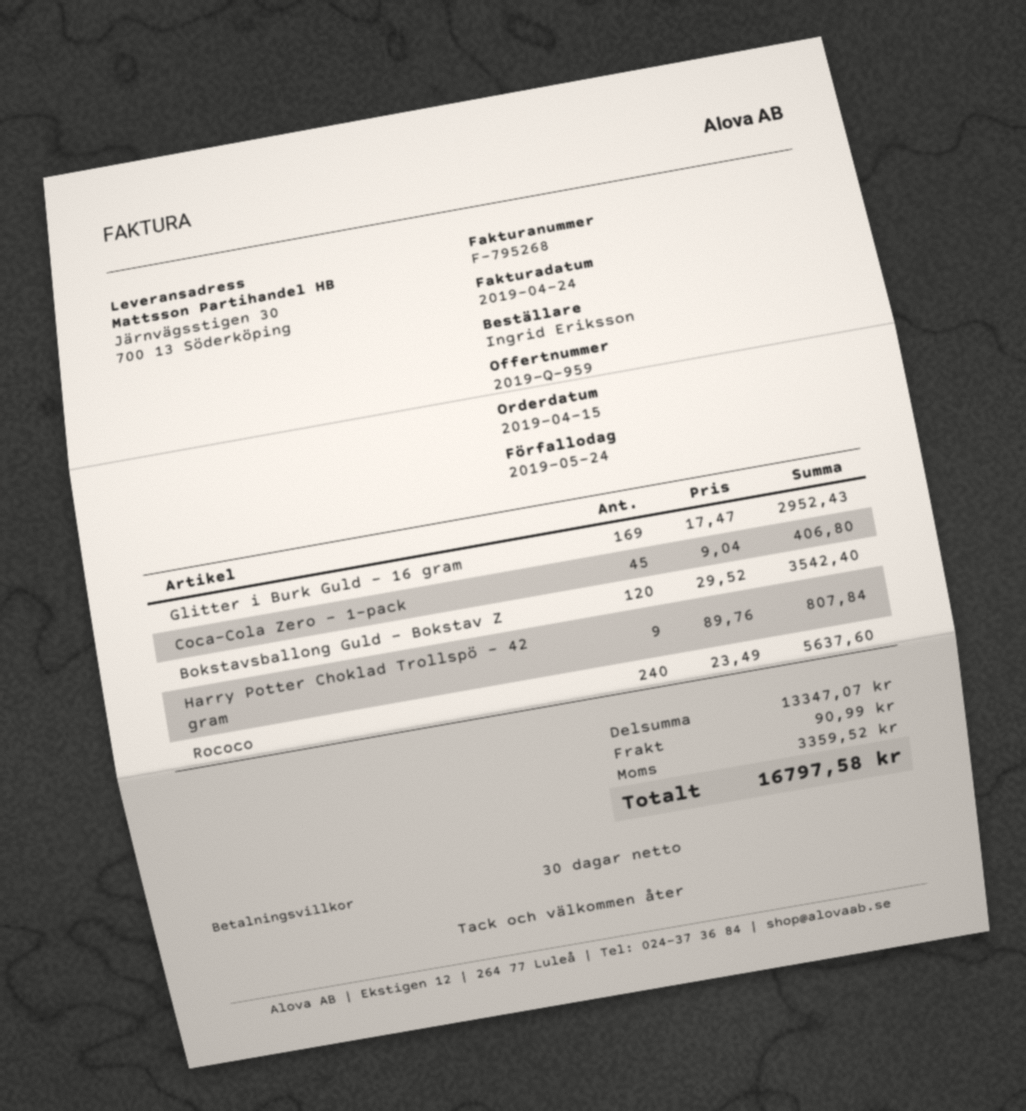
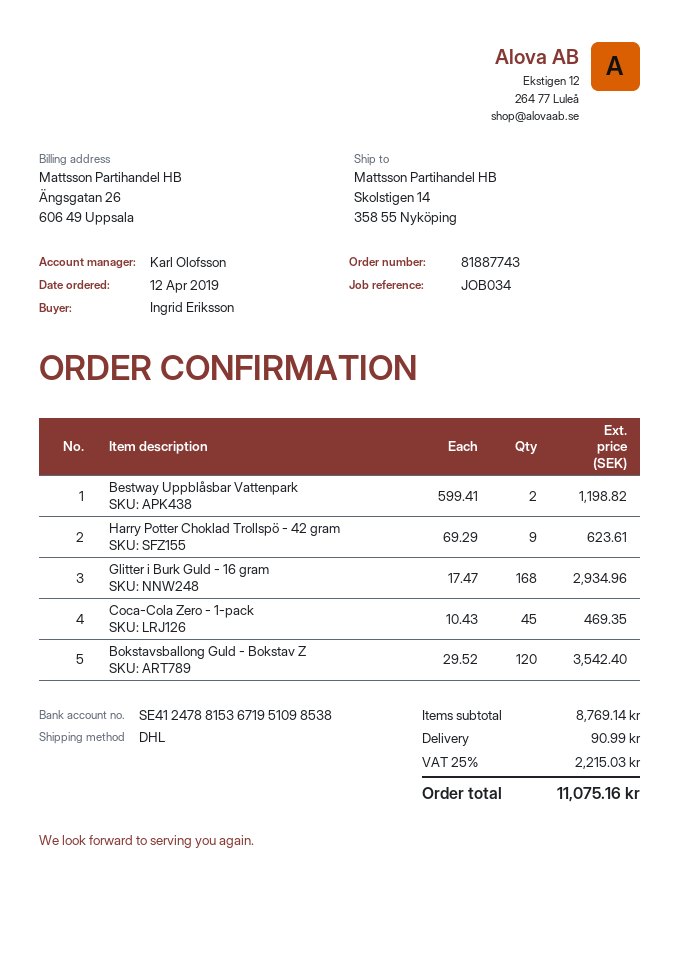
order date: 2019-04-15 -> 2019-04-12
ship to: Järnvägsstigen 30, 700 13 Söderköping -> Skolstigen 14, 358 55 Nyköping
Glitter i Burk Guld - 16 gram: 169 x 17.47 = 2952.43 -> 168 x 17.47 = 2934.96
Coca-Cola Zero - 1-pack: 45 x 9.04 = 406.80 -> 45 x 10.43 = 469.35
Harry Potter Choklad Trollspö - 42 gram: 9 x 89.76 = 807.84 -> 9 x 69.29 = 623.61
Rococo: 240 x 23.49 = 5637.60 -> none
Bestway Uppblåsbar Vattenpark: none -> 2 x 599.41 = 1198.82
subtotal: 13347.07 -> 8769.14
tax: 3359.52 -> 2215.03
total: 16797.58 -> 11075.16

